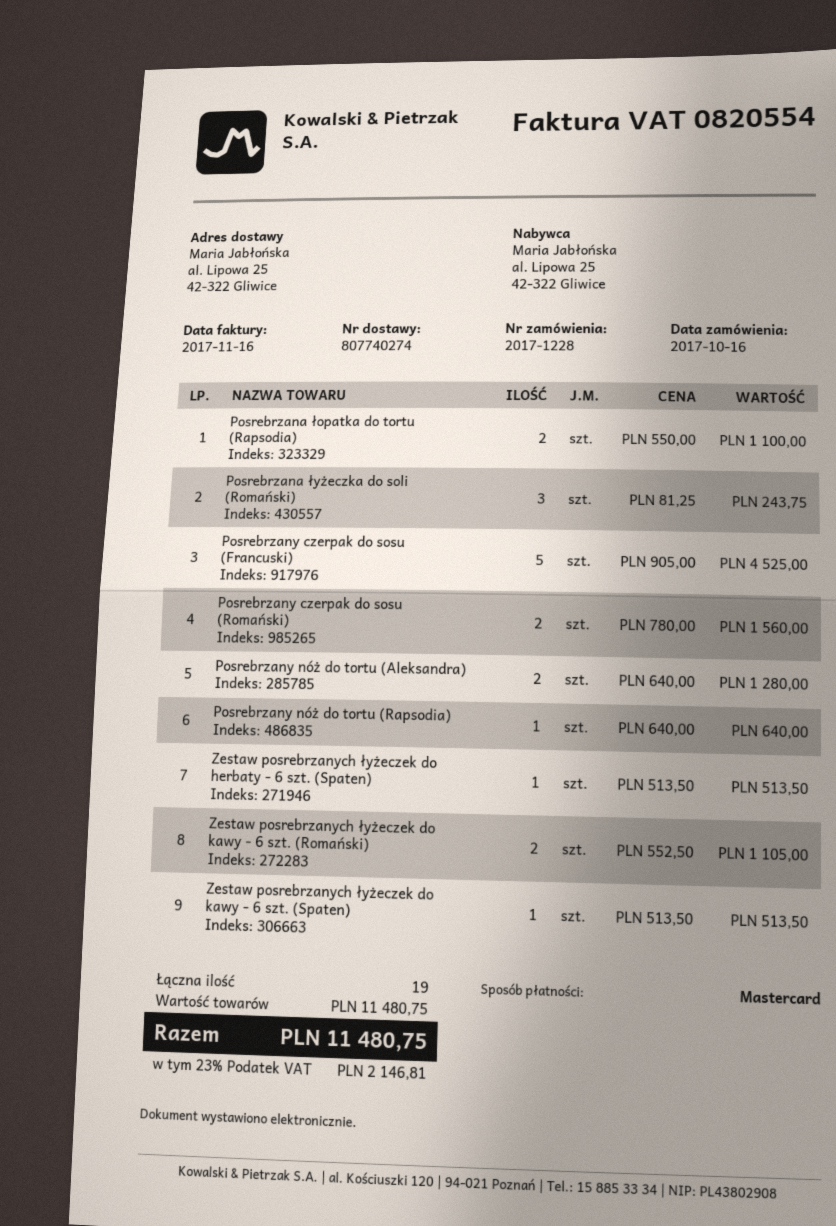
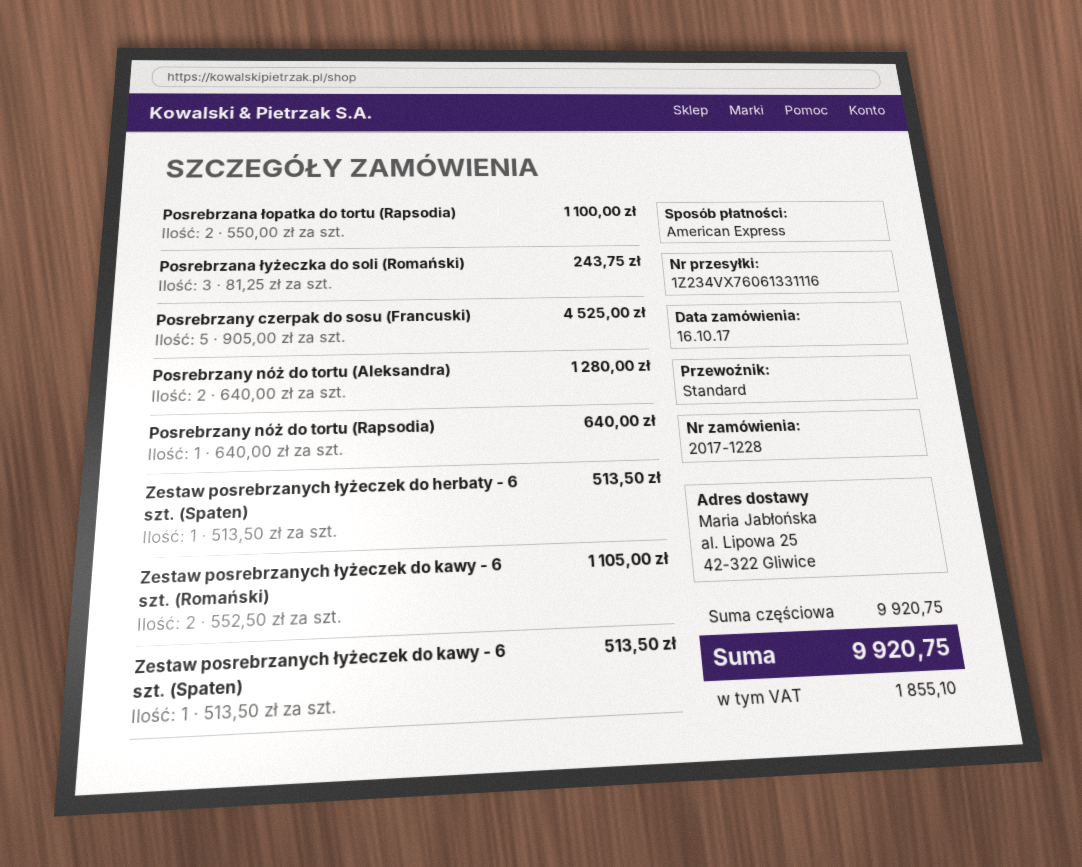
payment method: Mastercard -> American Express
Posrebrzany czerpak do sosu (Romański): 2 x 780.00 = 1560.00 -> none
subtotal: 11480.75 -> 9920.75
tax: 2146.81 -> 1855.10
total: 11480.75 -> 9920.75

